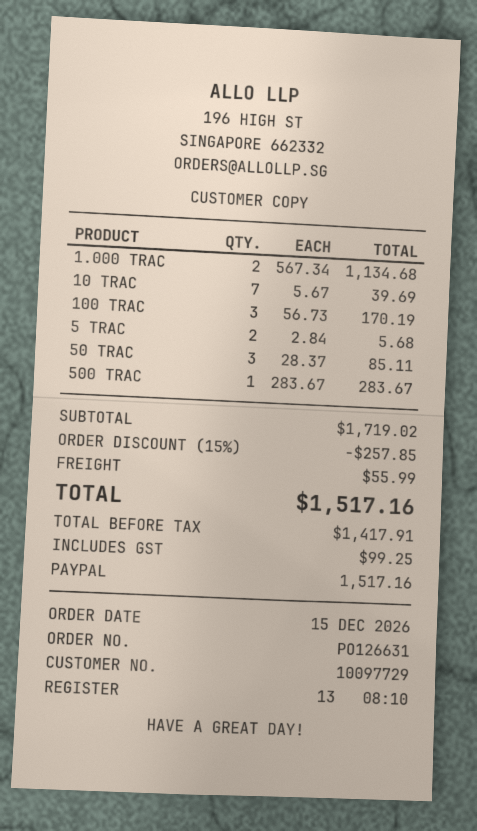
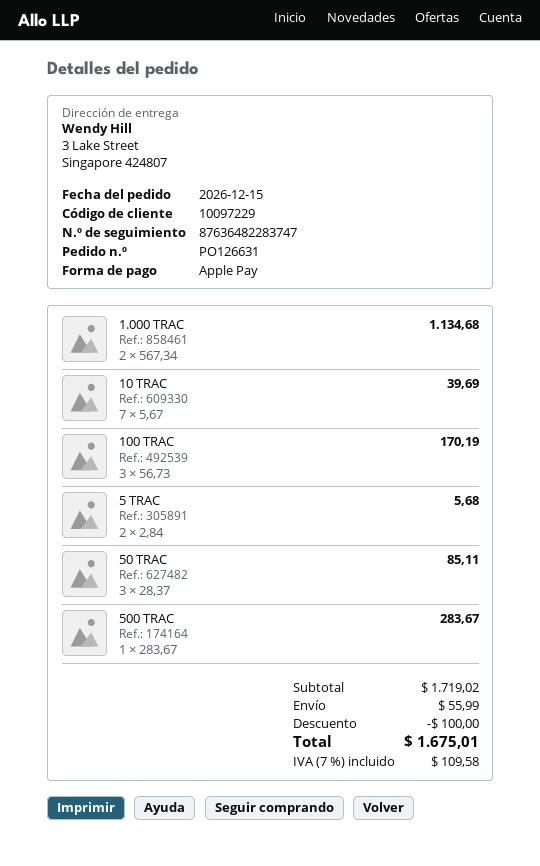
customer number: 10097729 -> 10097229
payment method: PayPal -> Apple Pay
discount: 257.85 -> 100.00
tax: 99.25 -> 109.58
total: 1517.16 -> 1675.01

